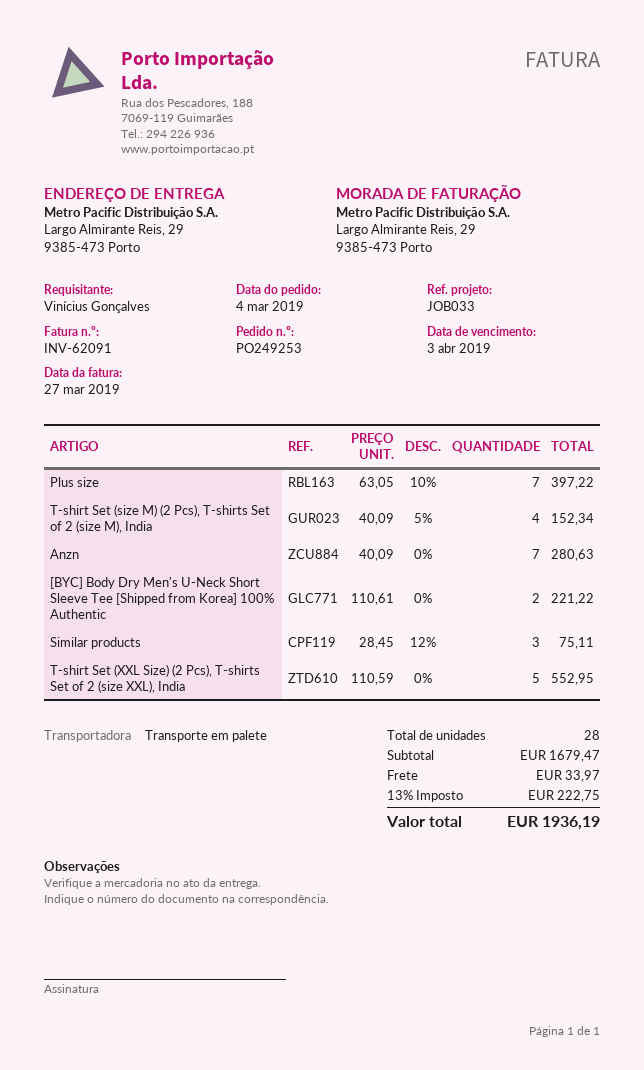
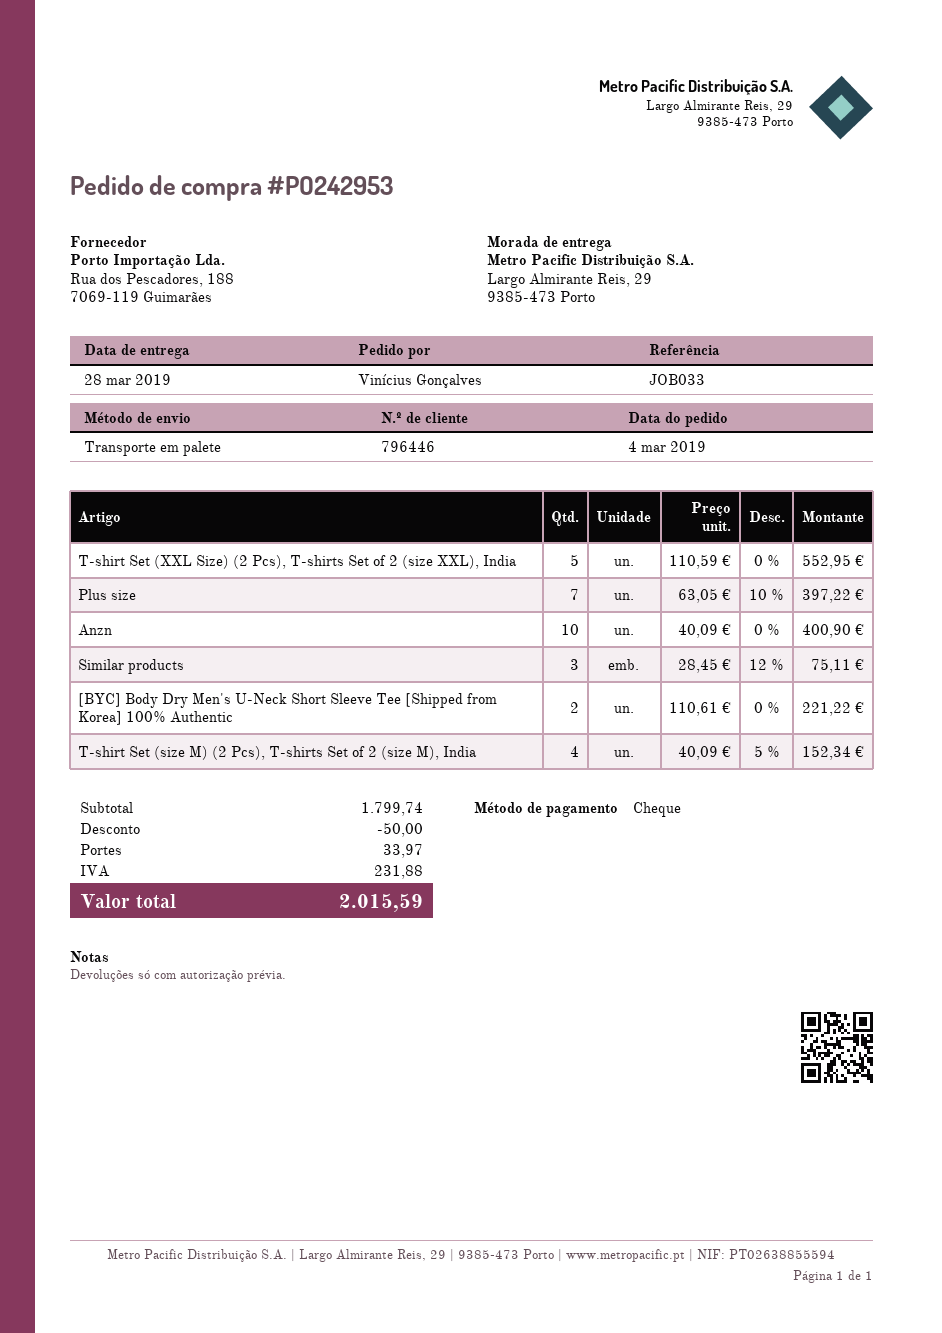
order number: PO249253 -> PO242953
Anzn: 7 x 40.09 = 280.63 -> 10 x 40.09 = 400.90
subtotal: 1679.47 -> 1799.74
discount: none -> 50.00
tax: 222.75 -> 231.88
total: 1936.19 -> 2015.59

